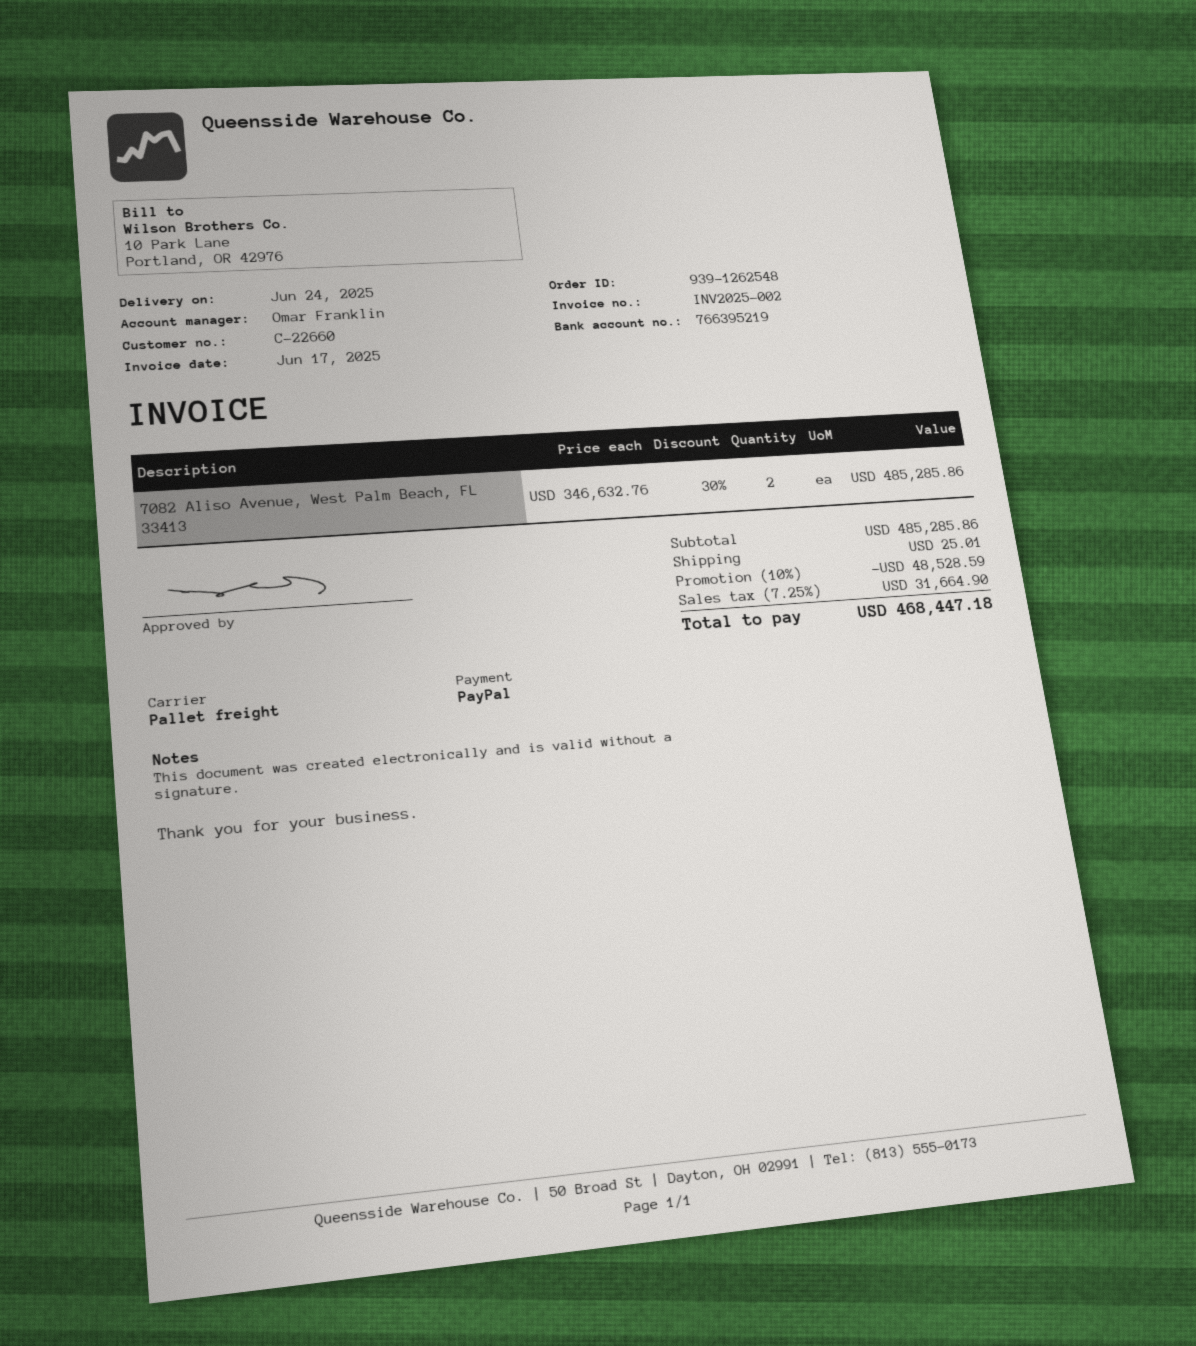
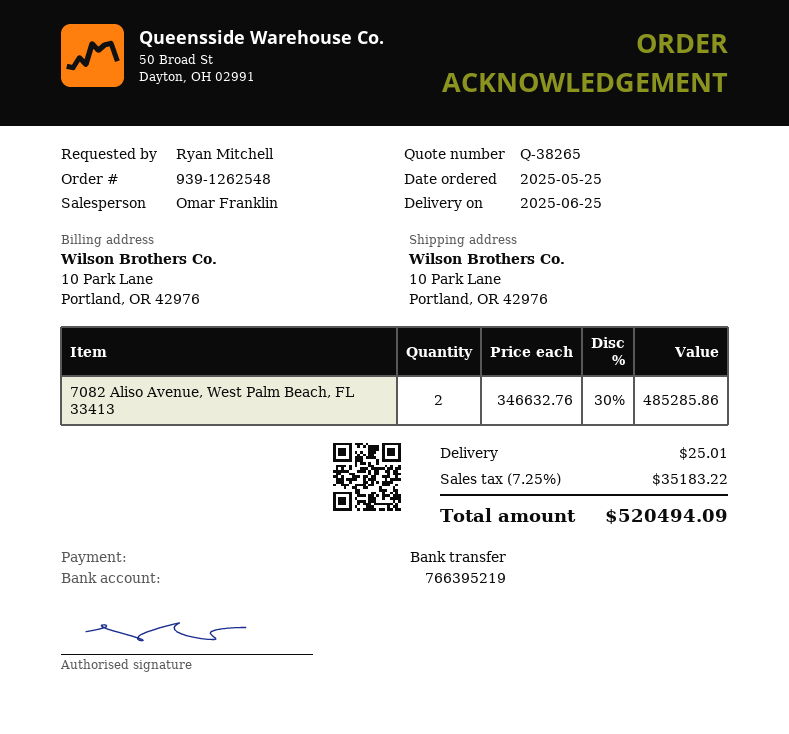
delivery date: 2025-06-24 -> 2025-06-25
payment method: PayPal -> bank transfer
discount: 10% = 48528.59 -> none
tax: 7.25% = 31664.90 -> 7.25% = 35183.22
total: 468447.18 -> 520494.09

